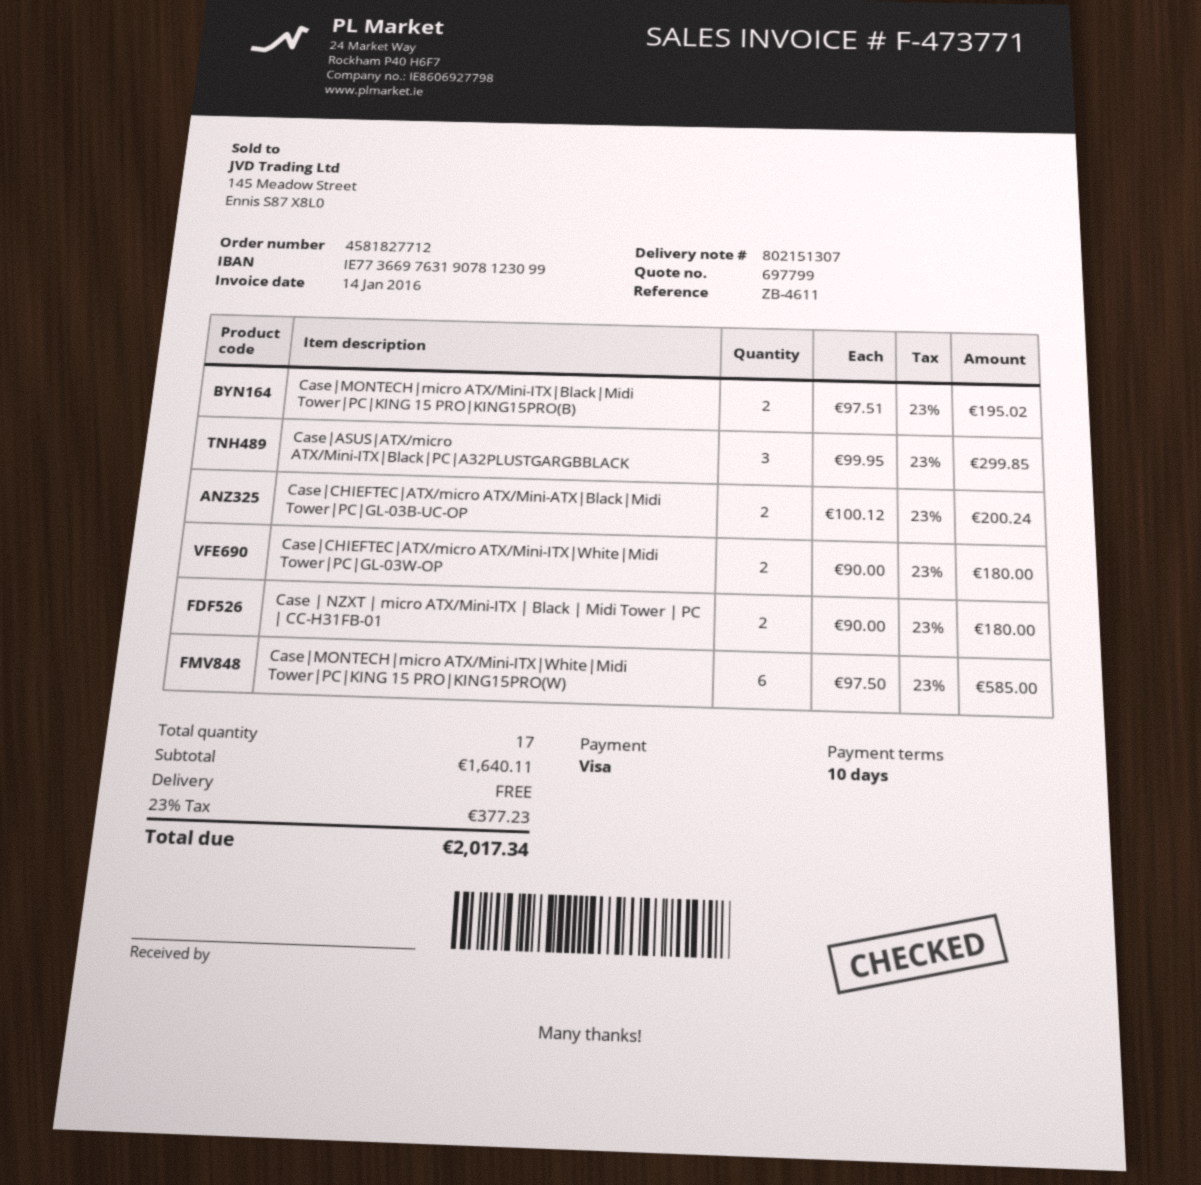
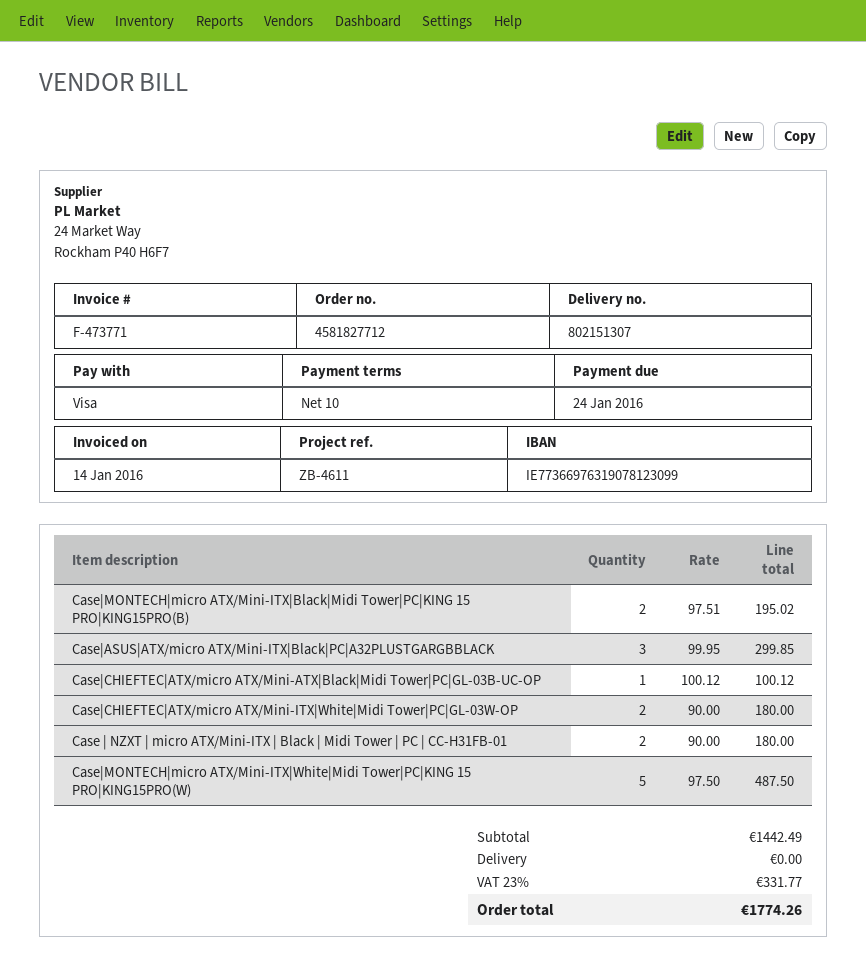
Case|CHIEFTEC|ATX/micro ATX/Mini-ATX|Black|Midi Tower|PC|GL-03B-UC-OP: 2 x 100.12 = 200.24 -> 1 x 100.12 = 100.12
Case|MONTECH|micro ATX/Mini-ITX|White|Midi Tower|PC|KING 15 PRO|KING15PRO(W): 6 x 97.50 = 585.00 -> 5 x 97.50 = 487.50
subtotal: 1640.11 -> 1442.49
tax: 23% = 377.23 -> 23% = 331.77
total: 2017.34 -> 1774.26

